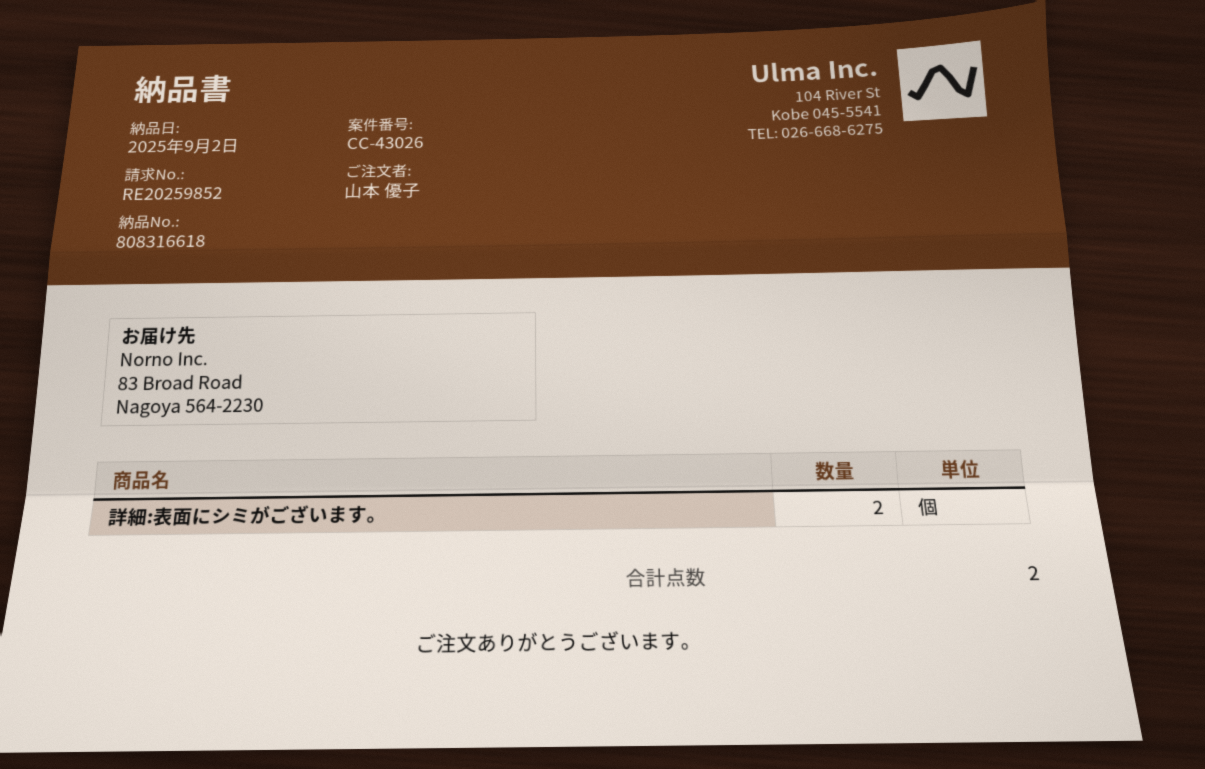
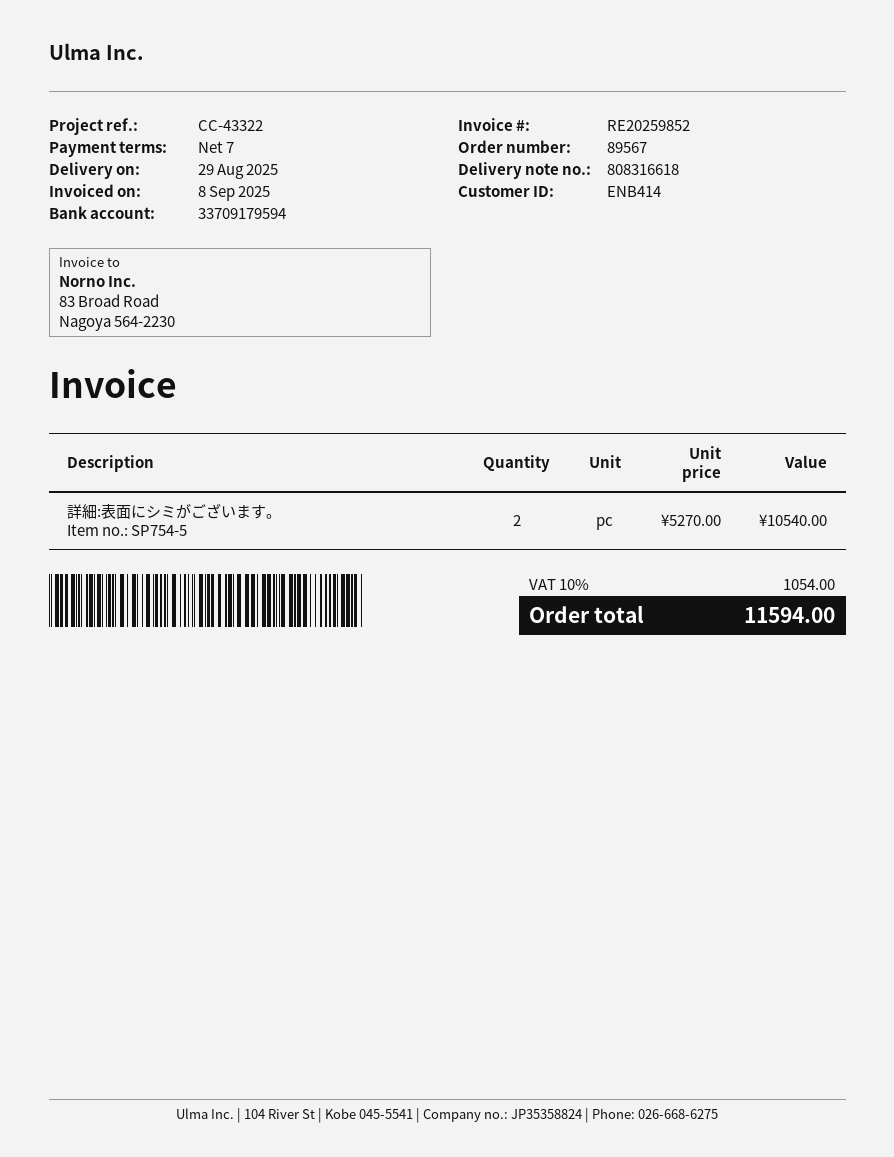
delivery date: 2025-09-02 -> 2025-08-29
reference: CC-43026 -> CC-43322

